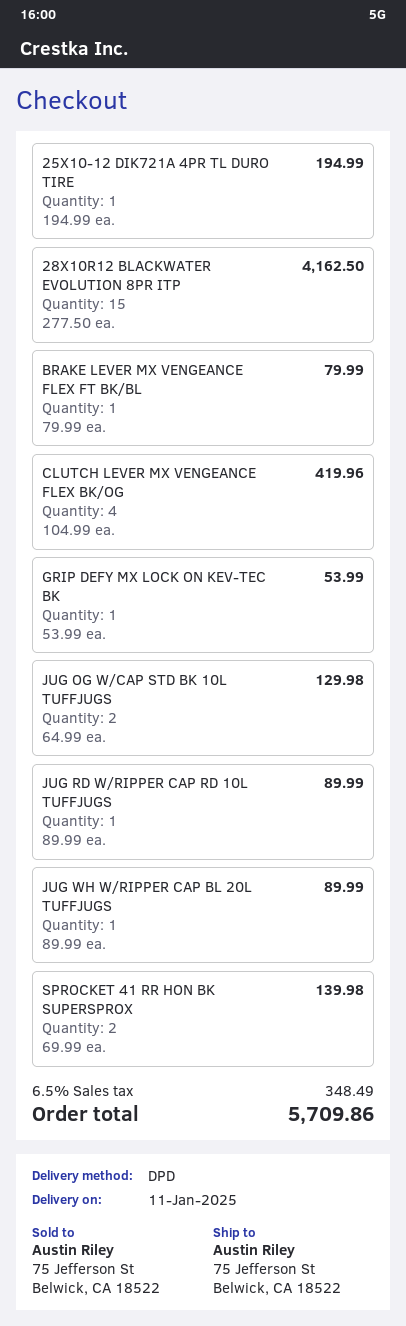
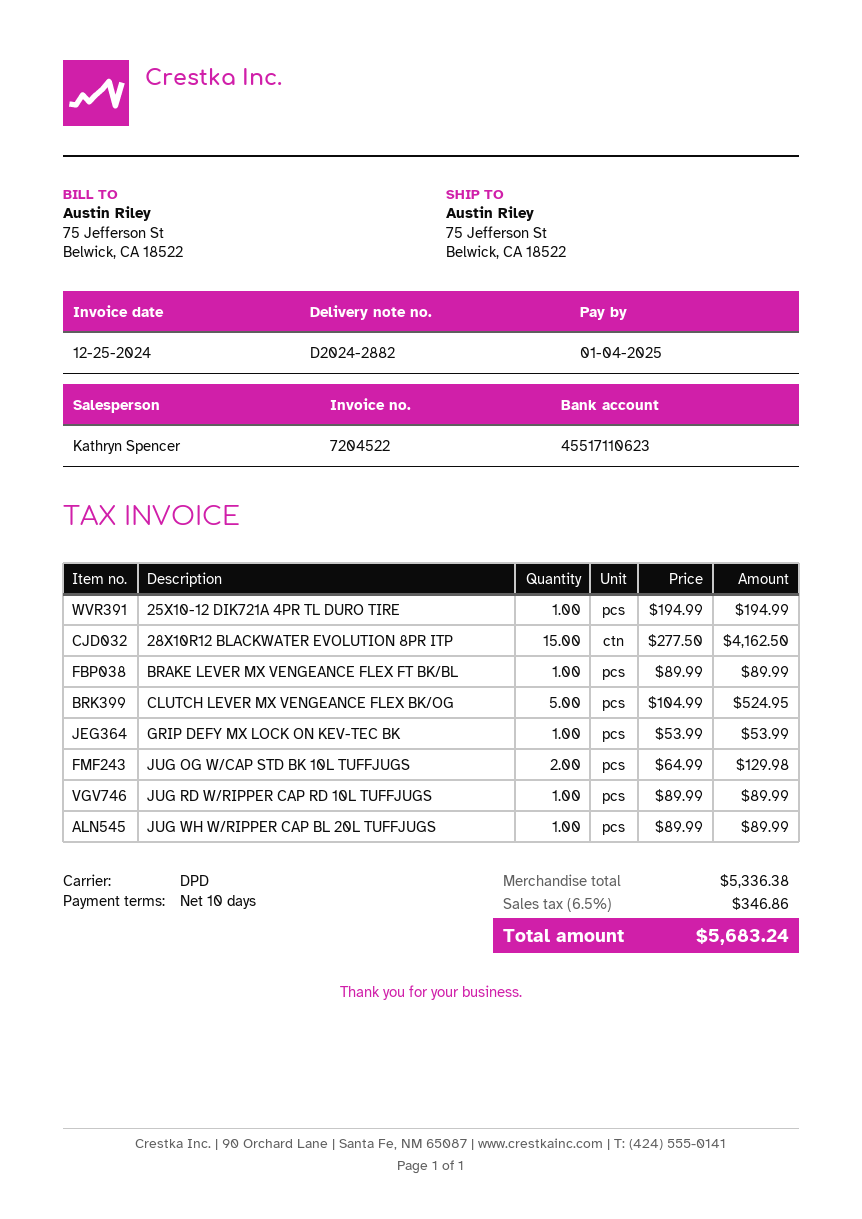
BRAKE LEVER MX VENGEANCE FLEX FT BK/BL: 1 x 79.99 = 79.99 -> 1 x 89.99 = 89.99
CLUTCH LEVER MX VENGEANCE FLEX BK/OG: 4 x 104.99 = 419.96 -> 5 x 104.99 = 524.95
SPROCKET 41 RR HON BK SUPERSPROX: 2 x 69.99 = 139.98 -> none
tax: 6.5% = 348.49 -> 6.5% = 346.86
total: 5709.86 -> 5683.24

